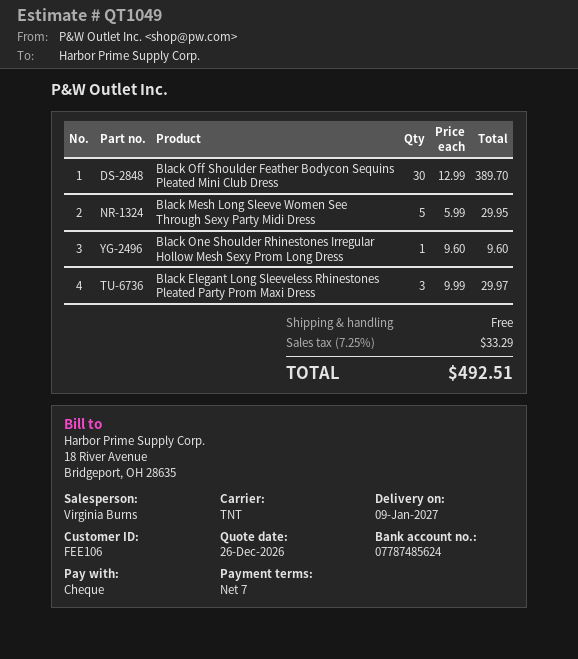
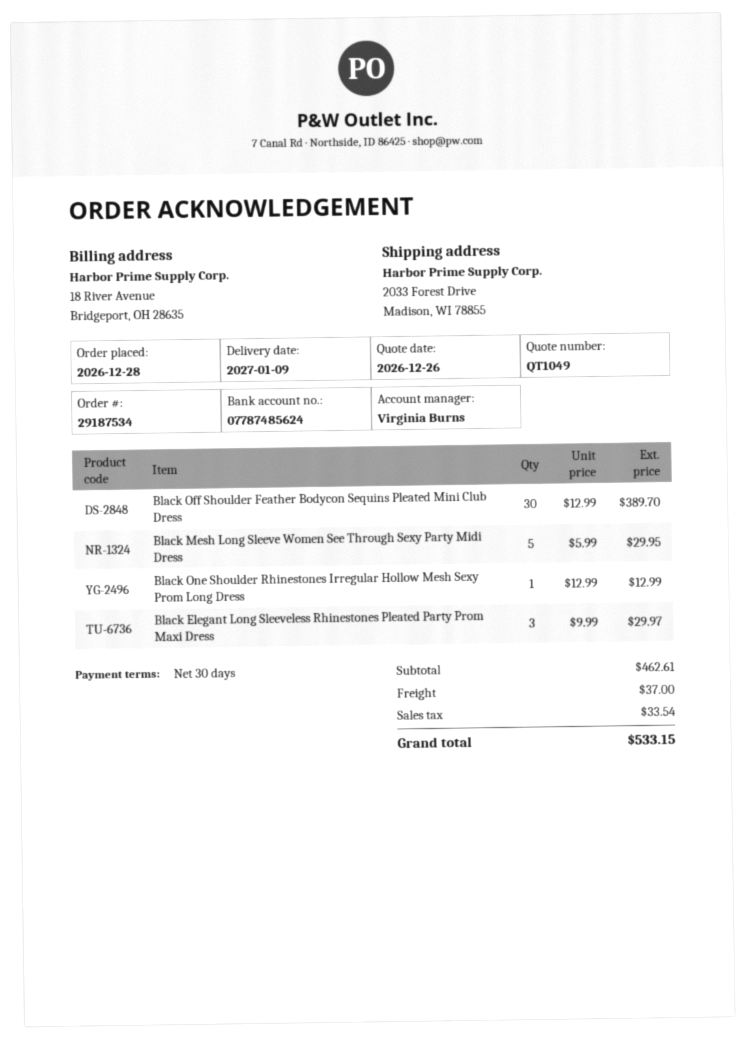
payment terms: 7 days -> 30 days
Black One Shoulder Rhinestones Irregular Hollow Mesh Sexy Prom Long Dress: 1 x 9.60 = 9.60 -> 1 x 12.99 = 12.99
shipping: 0.00 -> 37.00
tax: 33.29 -> 33.54
total: 492.51 -> 533.15

